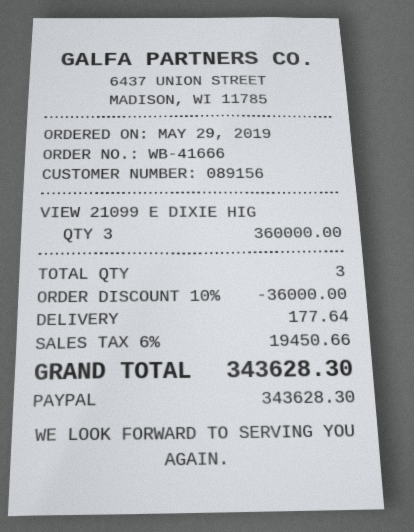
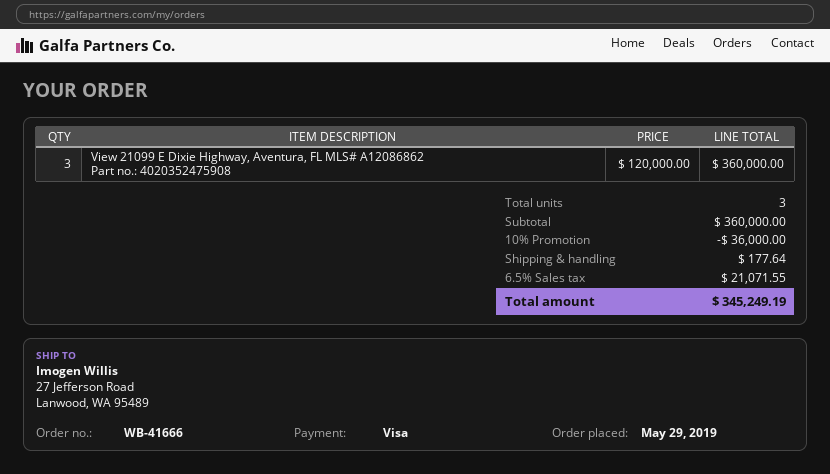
payment method: PayPal -> Visa
tax: 6% = 19450.66 -> 6.5% = 21071.55
total: 343628.30 -> 345249.19

